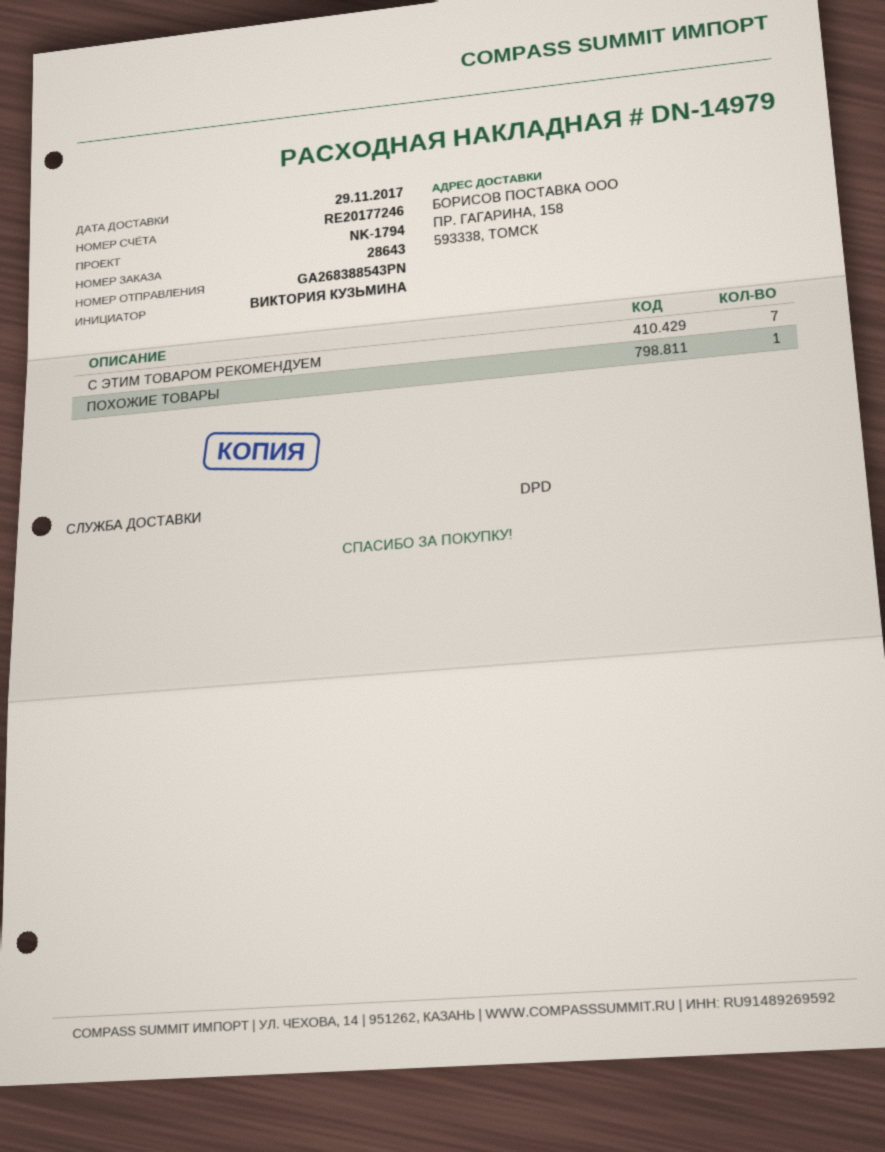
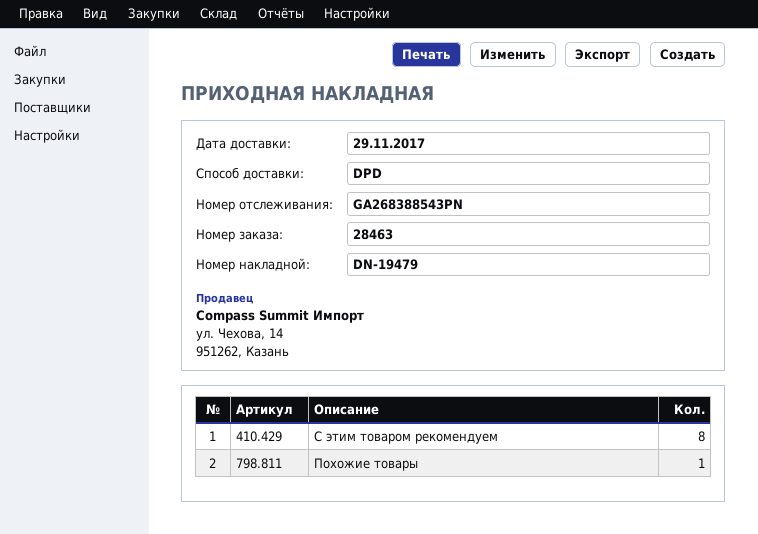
order number: 28643 -> 28463
delivery note number: DN-14979 -> DN-19479
С ЭТИМ ТОВАРОМ РЕКОМЕНДУЕМ: 7 -> 8

